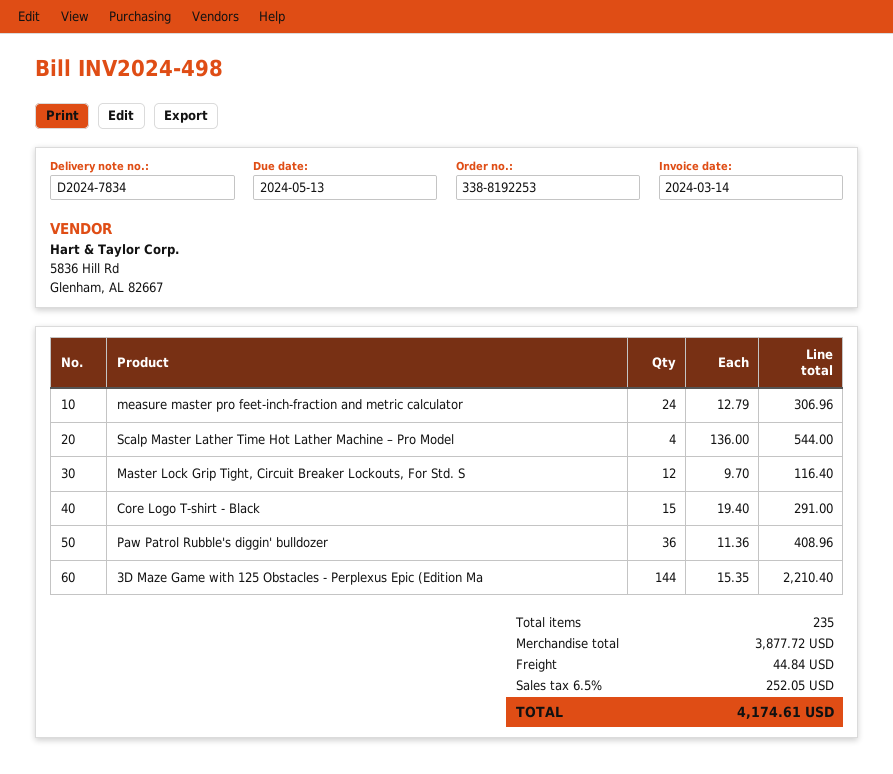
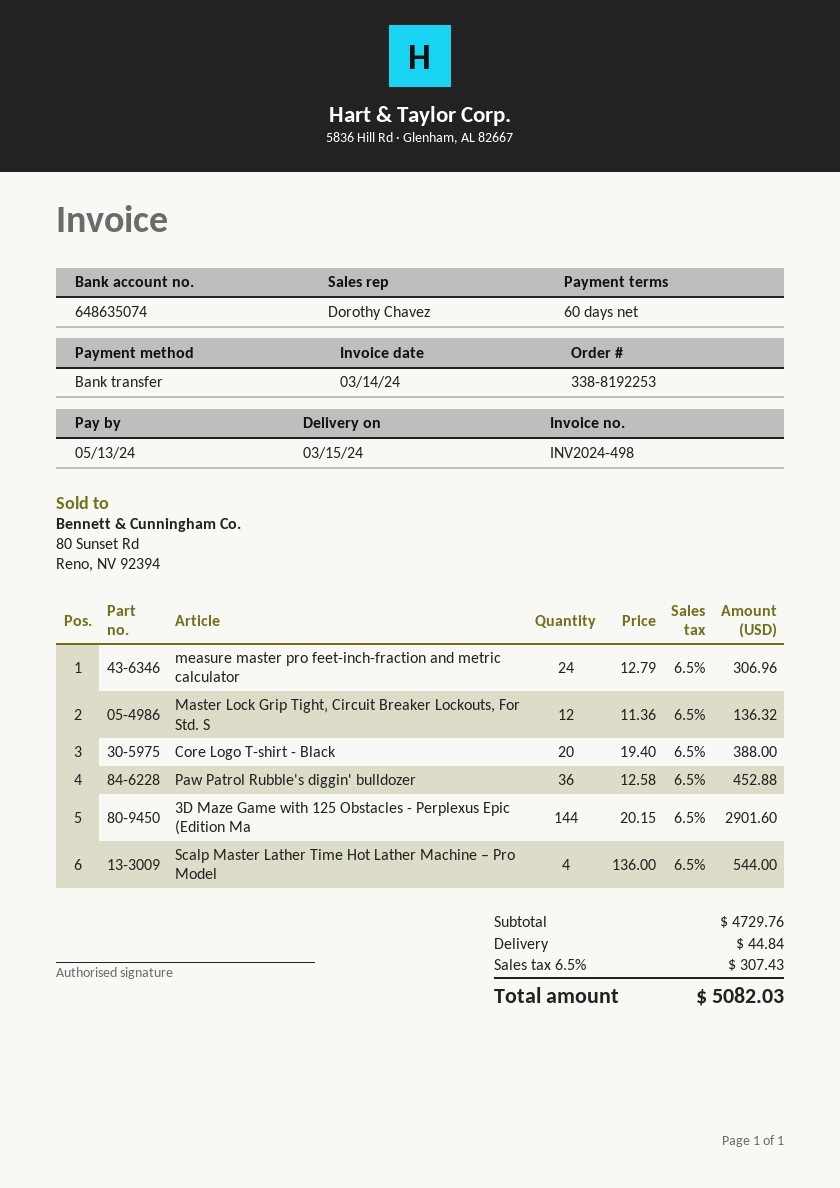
Master Lock Grip Tight‚ Circuit Breaker Lockouts, For Std. S: 12 x 9.70 = 116.40 -> 12 x 11.36 = 136.32
Core Logo T-shirt - Black: 15 x 19.40 = 291.00 -> 20 x 19.40 = 388.00
Paw Patrol Rubble's diggin' bulldozer: 36 x 11.36 = 408.96 -> 36 x 12.58 = 452.88
3D Maze Game with 125 Obstacles - Perplexus Epic (Edition Ma: 144 x 15.35 = 2210.40 -> 144 x 20.15 = 2901.60
subtotal: 3877.72 -> 4729.76
tax: 6.5% = 252.05 -> 6.5% = 307.43
total: 4174.61 -> 5082.03

